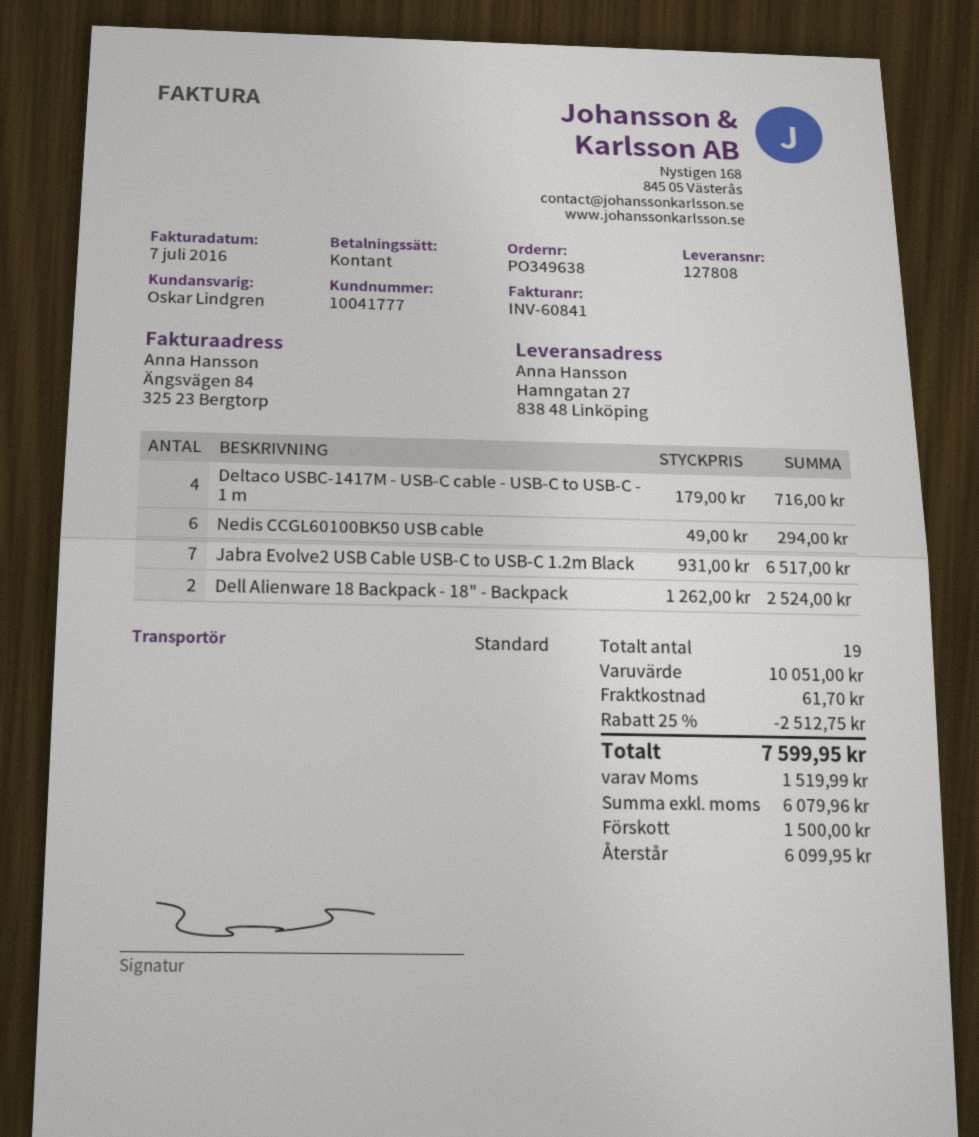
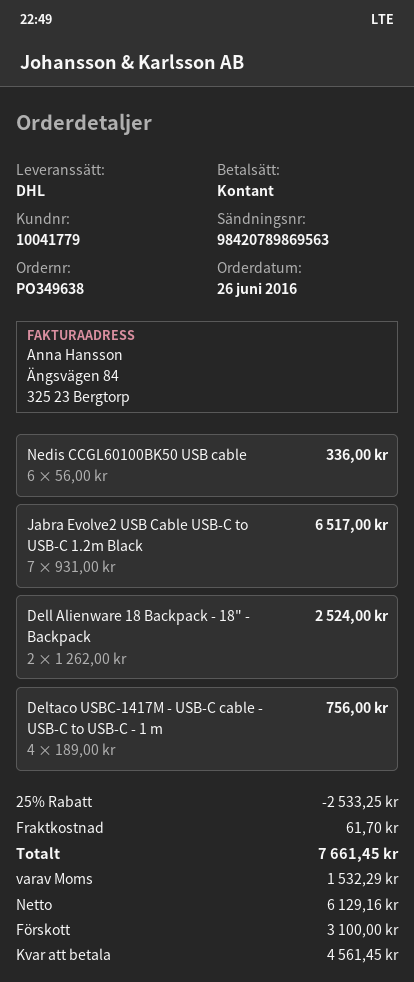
customer number: 10041777 -> 10041779
shipping method: standard -> DHL
Deltaco USBC-1417M - USB-C cable - USB-C to USB-C - 1 m: 4 x 179.00 = 716.00 -> 4 x 189.00 = 756.00
Nedis CCGL60100BK50 USB cable: 6 x 49.00 = 294.00 -> 6 x 56.00 = 336.00
discount: 25% = 2512.75 -> 25% = 2533.25
net: 6079.96 -> 6129.16
tax: 1519.99 -> 1532.29
total: 7599.95 -> 7661.45
deposit: 1500.00 -> 3100.00
balance: 6099.95 -> 4561.45

